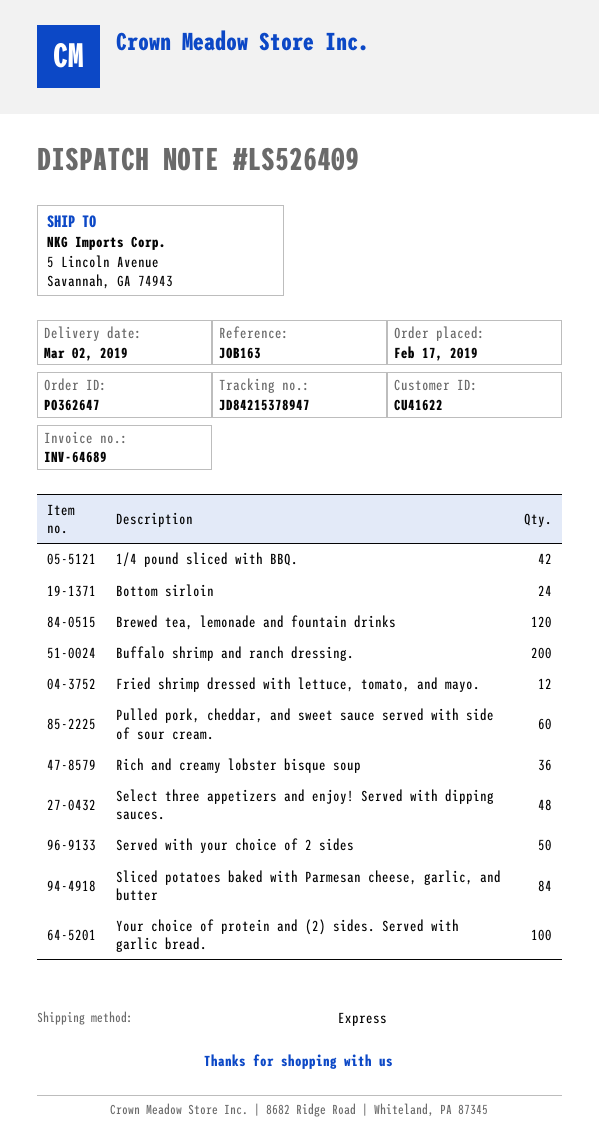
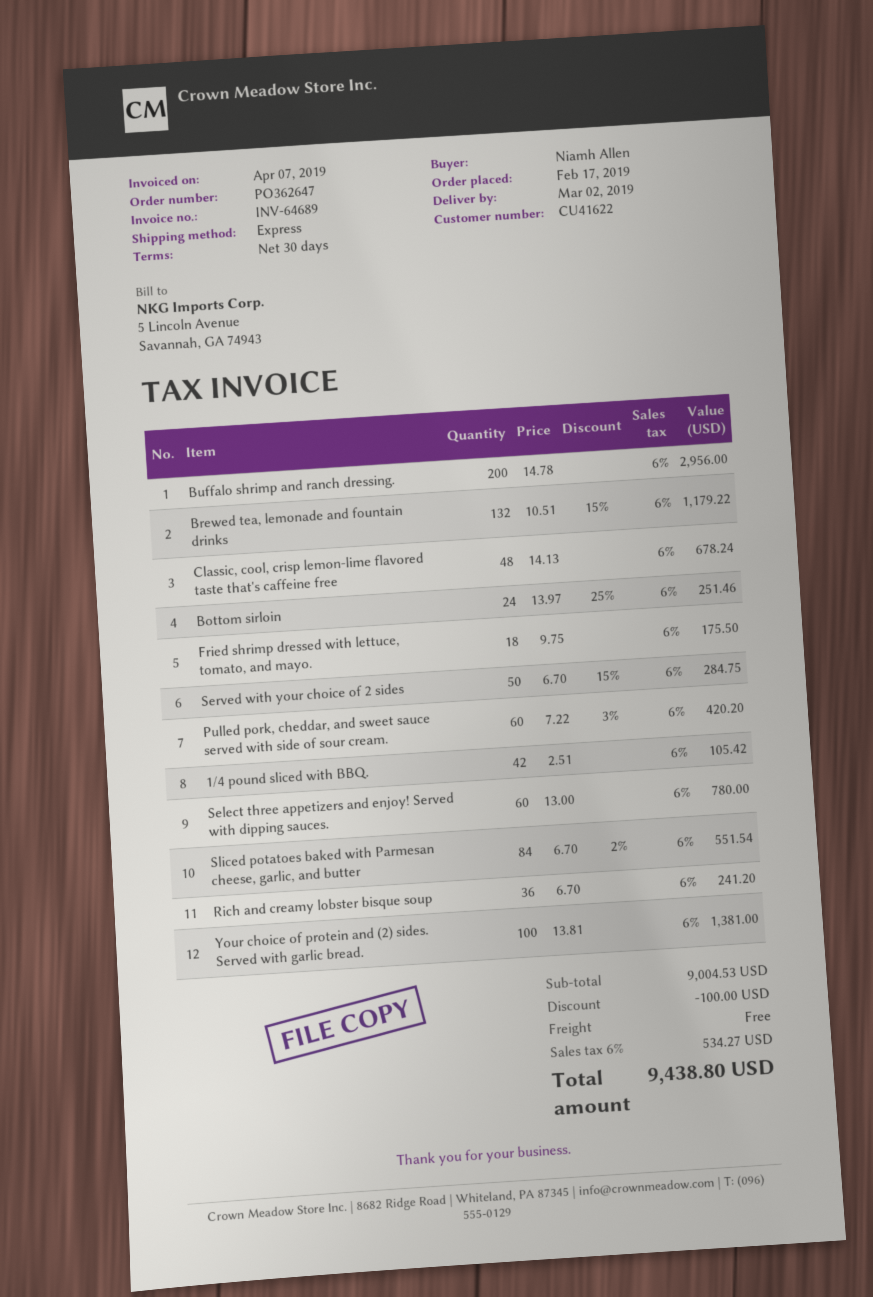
Brewed tea, lemonade and fountain drinks: 120 -> 132
Fried shrimp dressed with lettuce, tomato, and mayo.: 12 -> 18
Select three appetizers and enjoy! Served with dipping sauces.: 48 -> 60
Classic, cool, crisp lemon-lime flavored taste that's caffeine free: none -> 48

